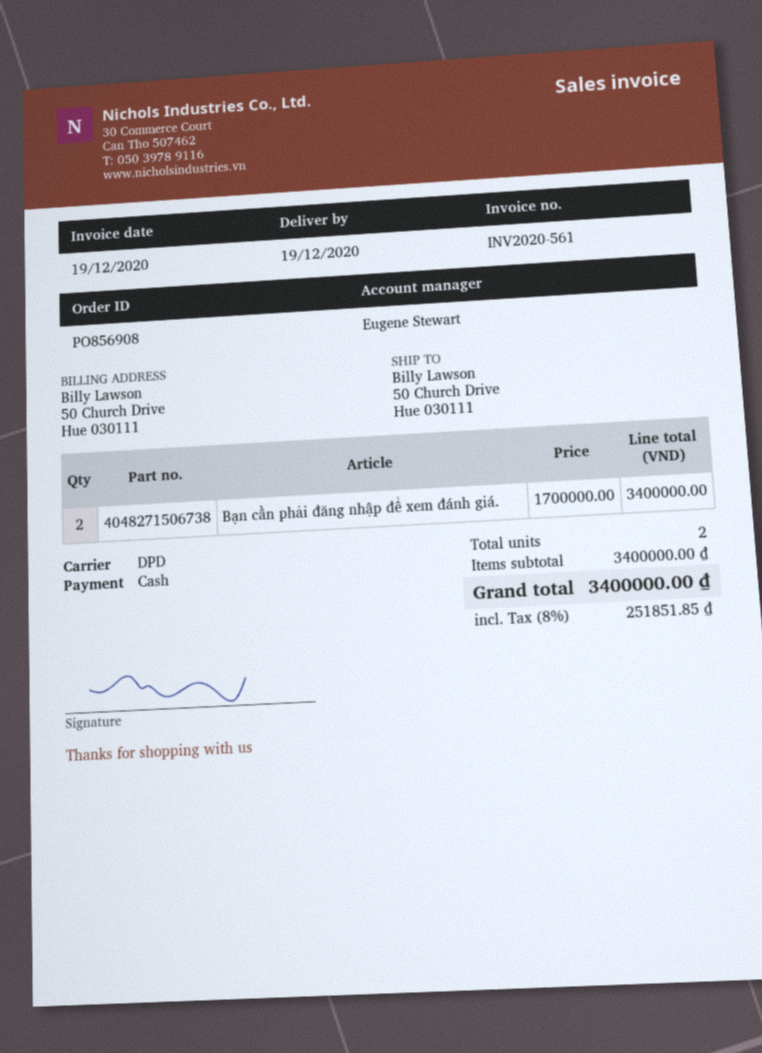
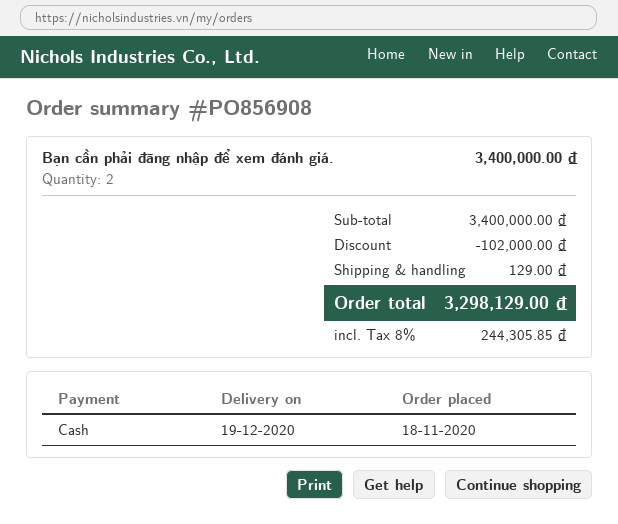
discount: none -> 102000.00
shipping: none -> 129.00
tax: 8% = 251851.85 -> 8% = 244305.85
total: 3400000.00 -> 3298129.00

